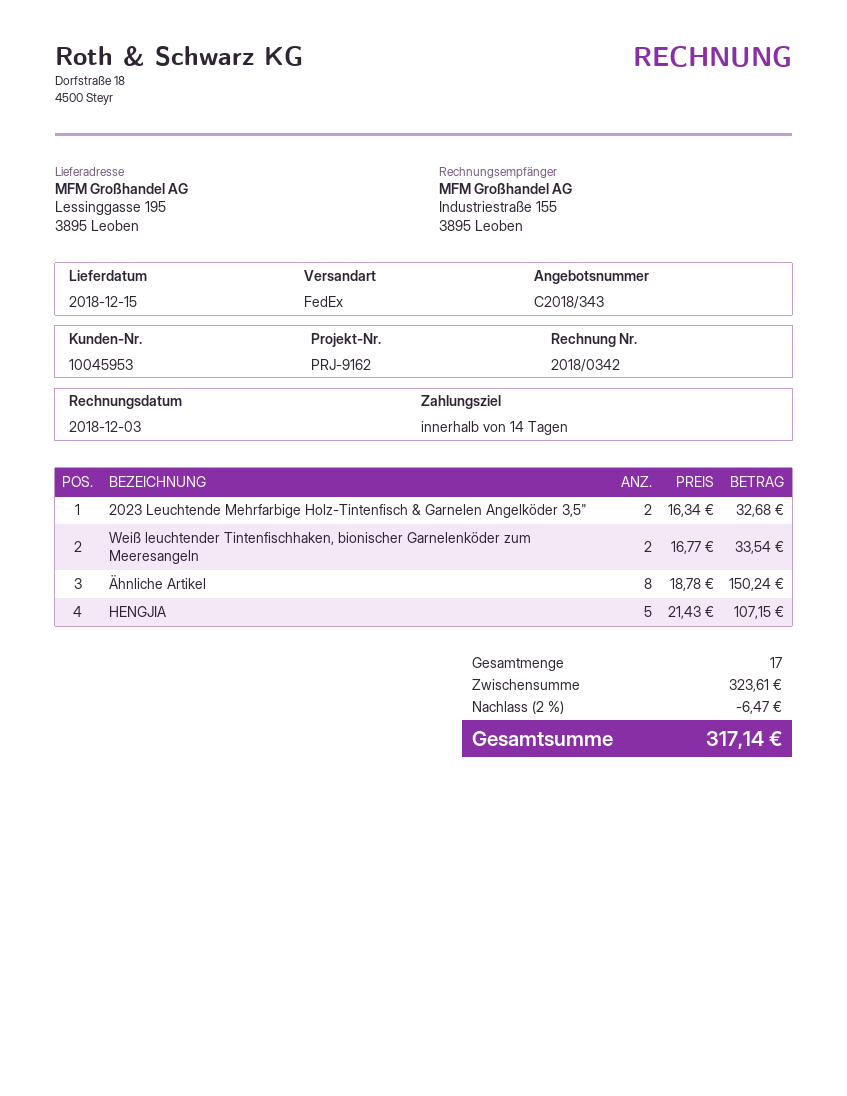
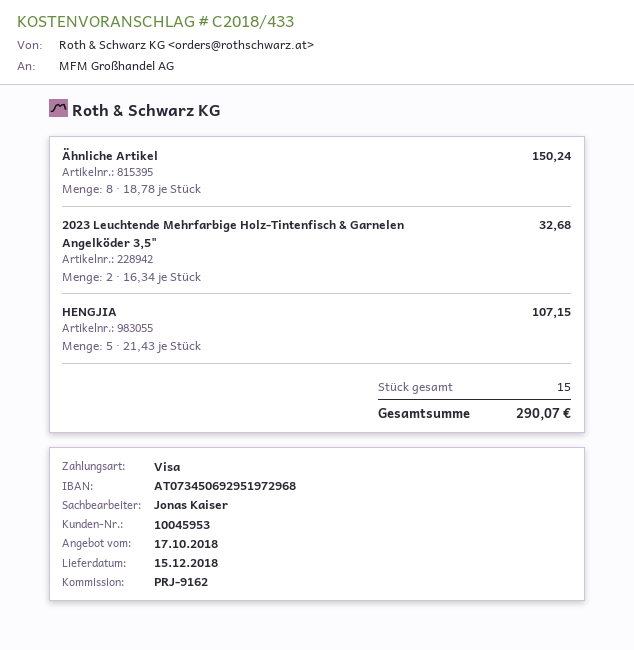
quote number: C2018/343 -> C2018/433
Weiß leuchtender Tintenfischhaken, bionischer Garnelenköder zum Meeresangeln: 2 x 16.77 = 33.54 -> none
total quantity: 17 -> 15
discount: 2% = 6.47 -> none
total: 317.14 -> 290.07

